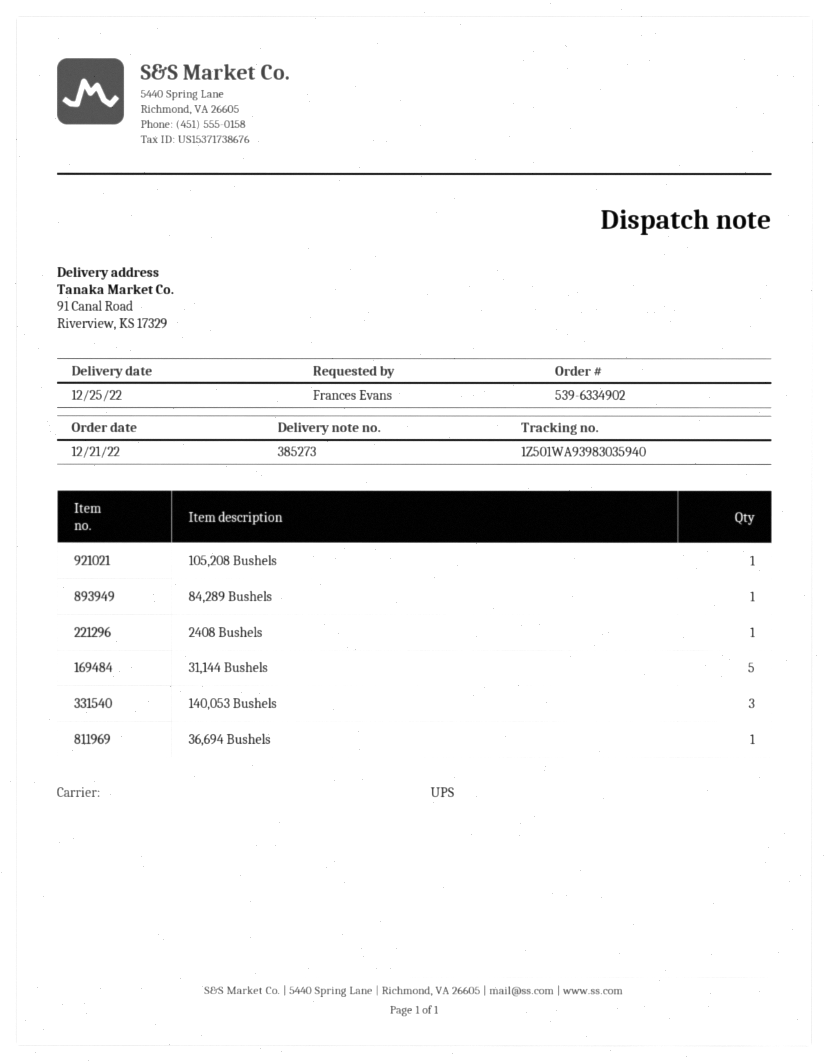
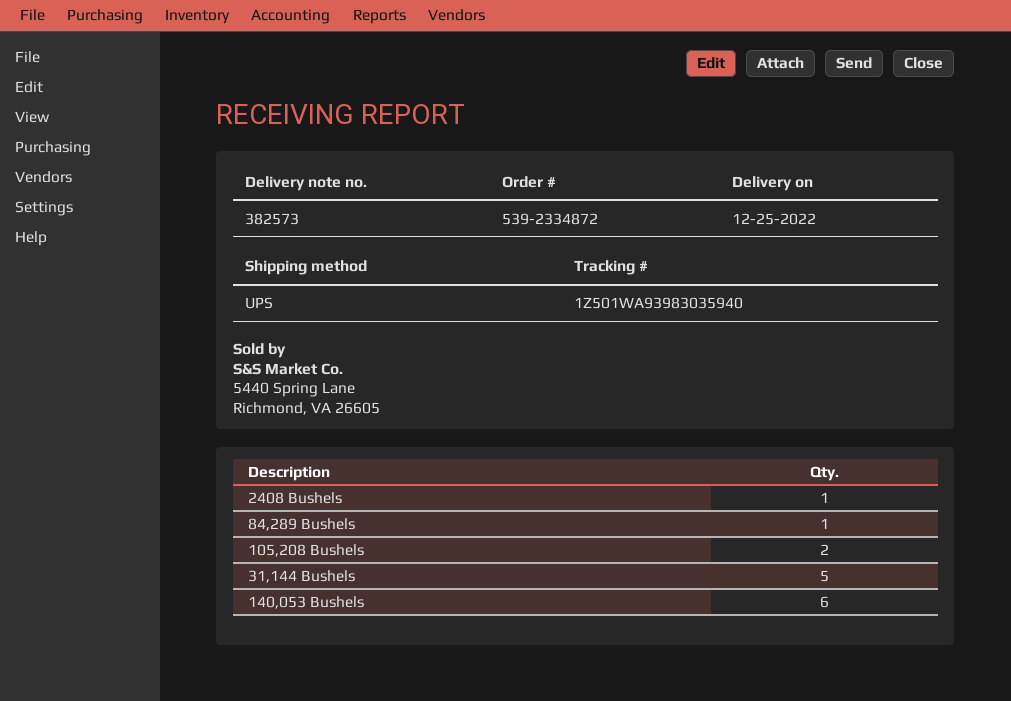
order number: 539-6334902 -> 539-2334872
delivery note number: 385273 -> 382573
105,208 Bushels: 1 -> 2
140,053 Bushels: 3 -> 6
36,694 Bushels: 1 -> none

